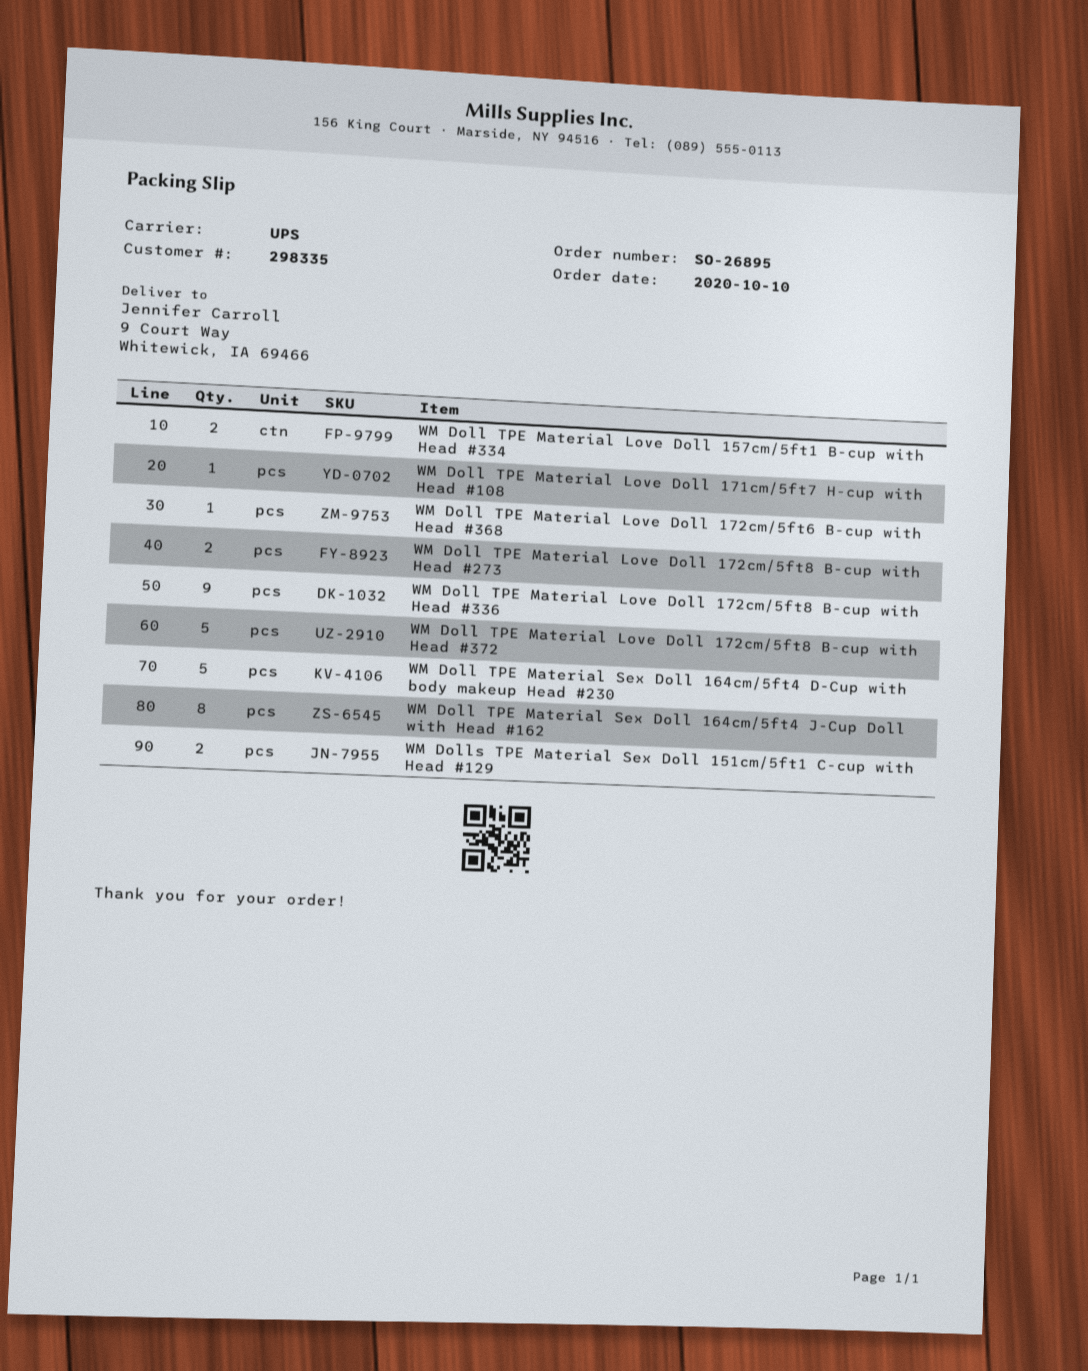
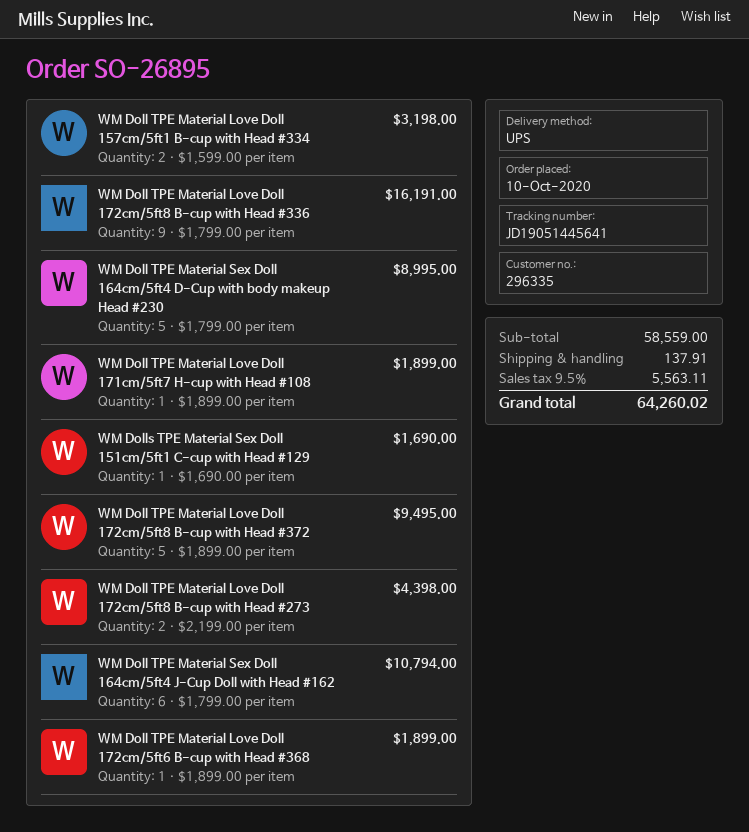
customer number: 298335 -> 296335
WM Doll TPE Material Sex Doll 164cm/5ft4 J-Cup Doll with Head #162: 8 -> 6
WM Dolls TPE Material Sex Doll 151cm/5ft1 C-cup with Head #129: 2 -> 1

